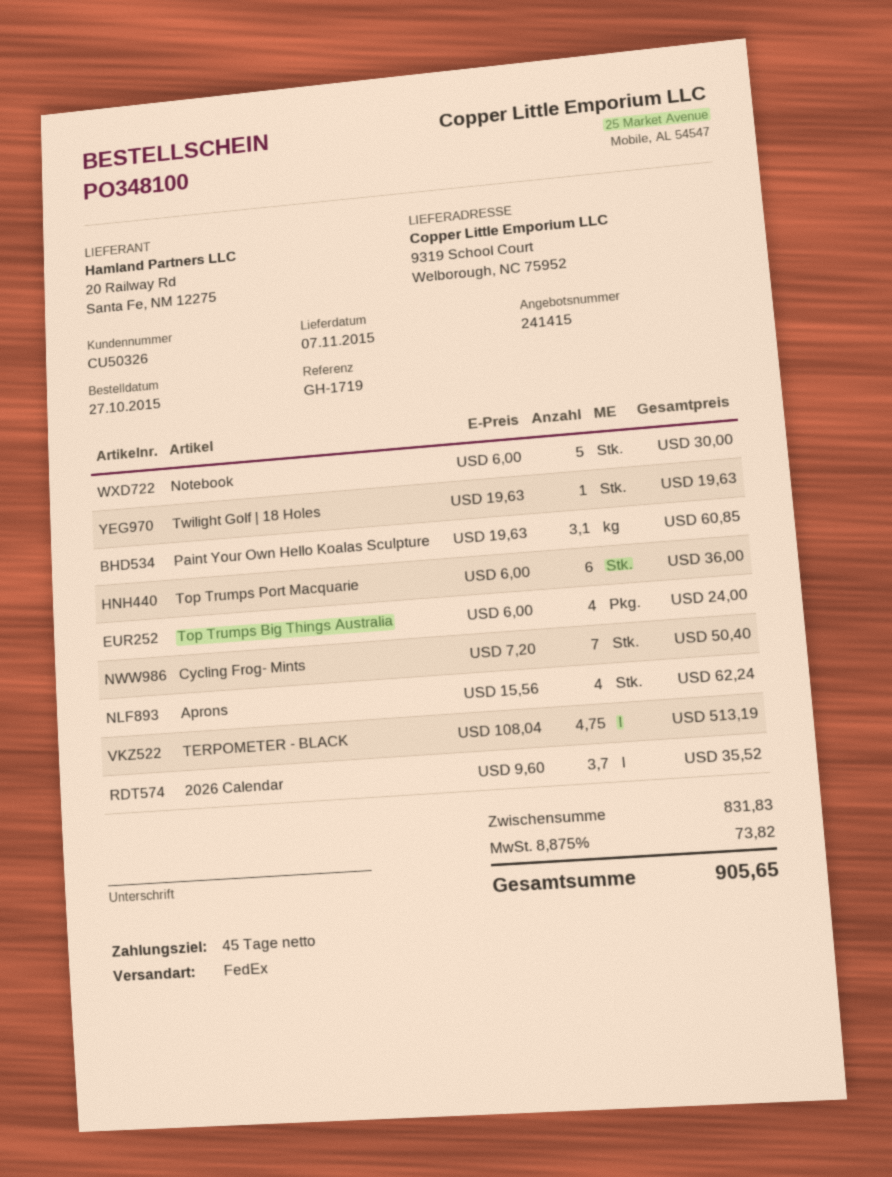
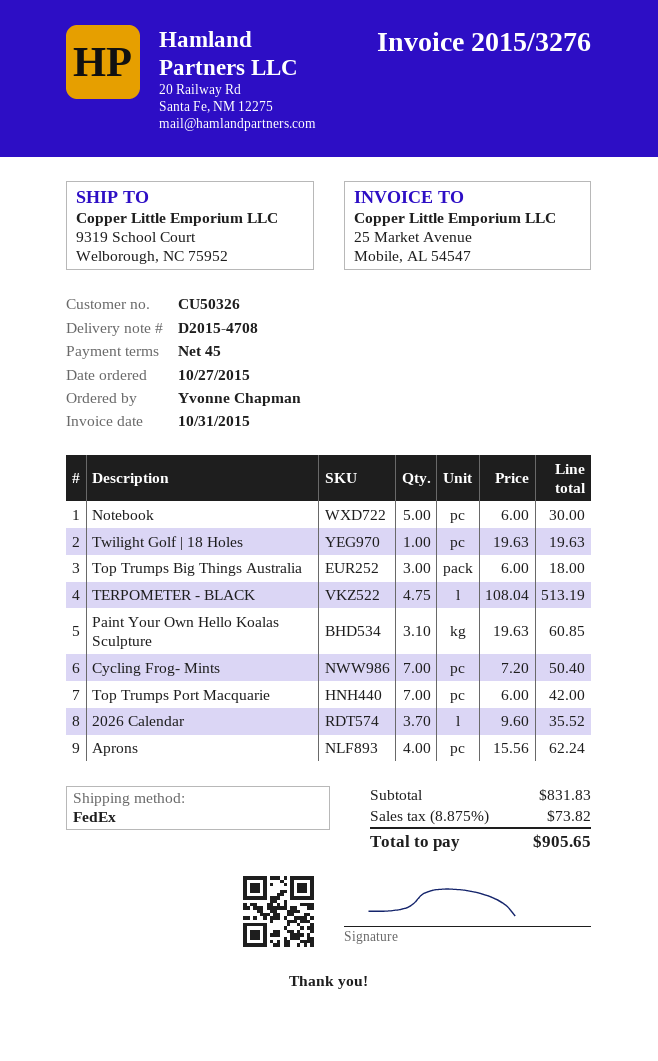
Top Trumps Port Macquarie: 6 x 6.00 = 36.00 -> 7 x 6.00 = 42.00
Top Trumps Big Things Australia: 4 x 6.00 = 24.00 -> 3 x 6.00 = 18.00

